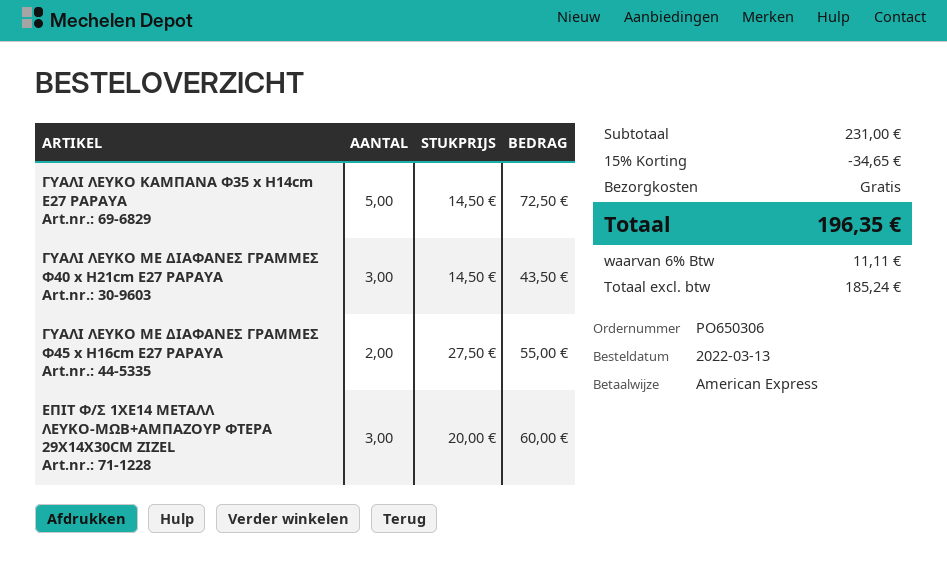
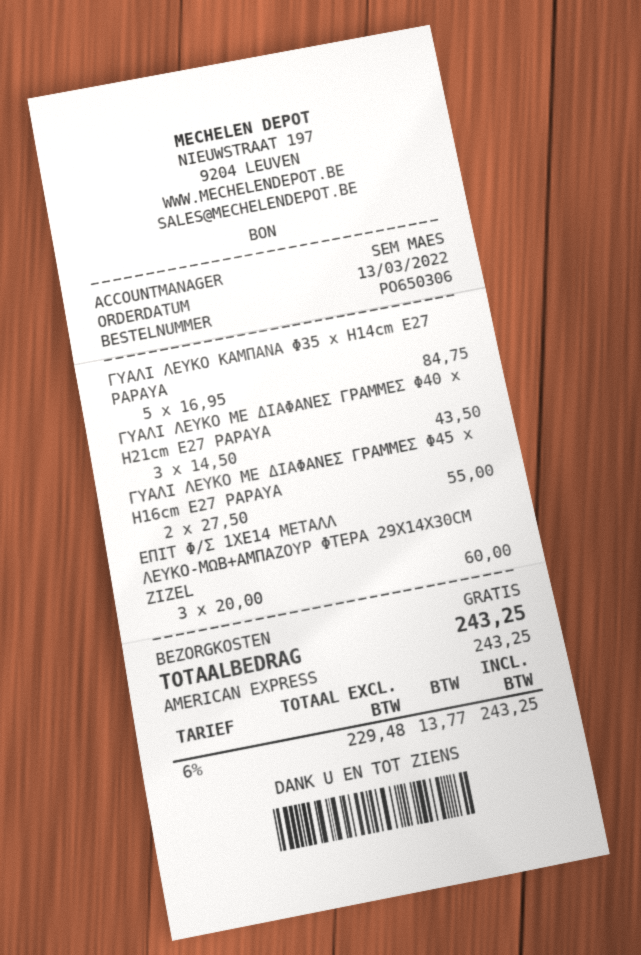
ΓΥΑΛΙ ΛΕΥΚΟ ΚΑΜΠΑΝΑ Φ35 x H14cm E27 PAPAYA: 5 x 14.50 = 72.50 -> 5 x 16.95 = 84.75
discount: 15% = 34.65 -> none
net: 185.24 -> 229.48
tax: 6% = 11.11 -> 6% = 13.77
total: 196.35 -> 243.25

